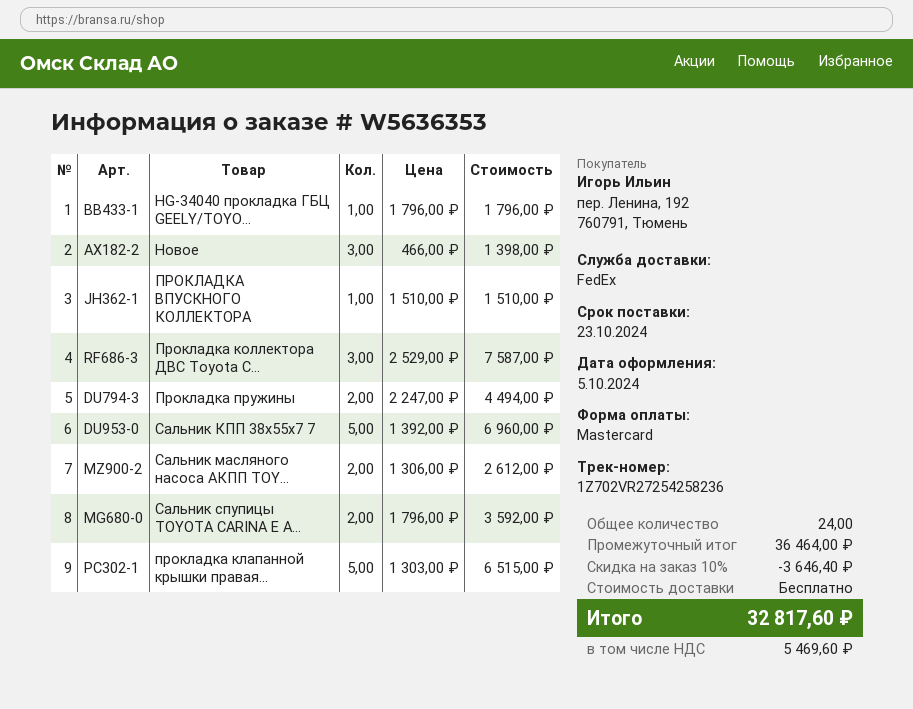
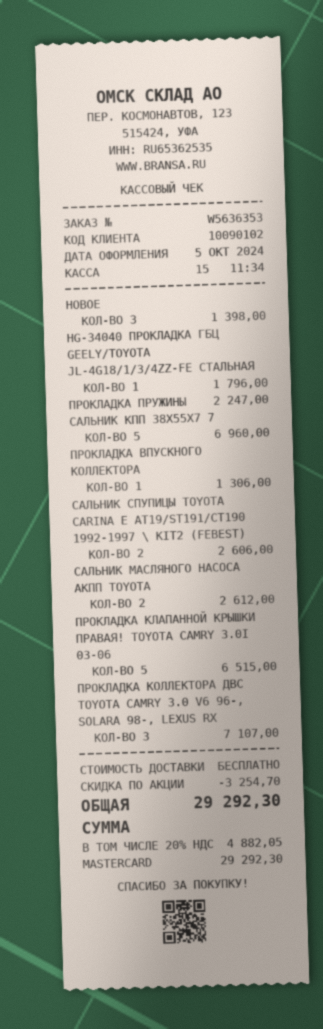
ПРОКЛАДКА ВПУСКНОГО КОЛЛЕКТОРА: 1 for 1510.00 -> 1 for 1306.00
Прокладка коллектора ДВС Toyota C...: 3 for 7587.00 -> 3 for 7107.00
Прокладка пружины: 2 for 4494.00 -> 1 for 2247.00
Сальник спупицы TOYOTA CARINA E A...: 2 for 3592.00 -> 2 for 2606.00
discount: 3646.40 -> 3254.70
tax: 5469.60 -> 4882.05
total: 32817.60 -> 29292.30

